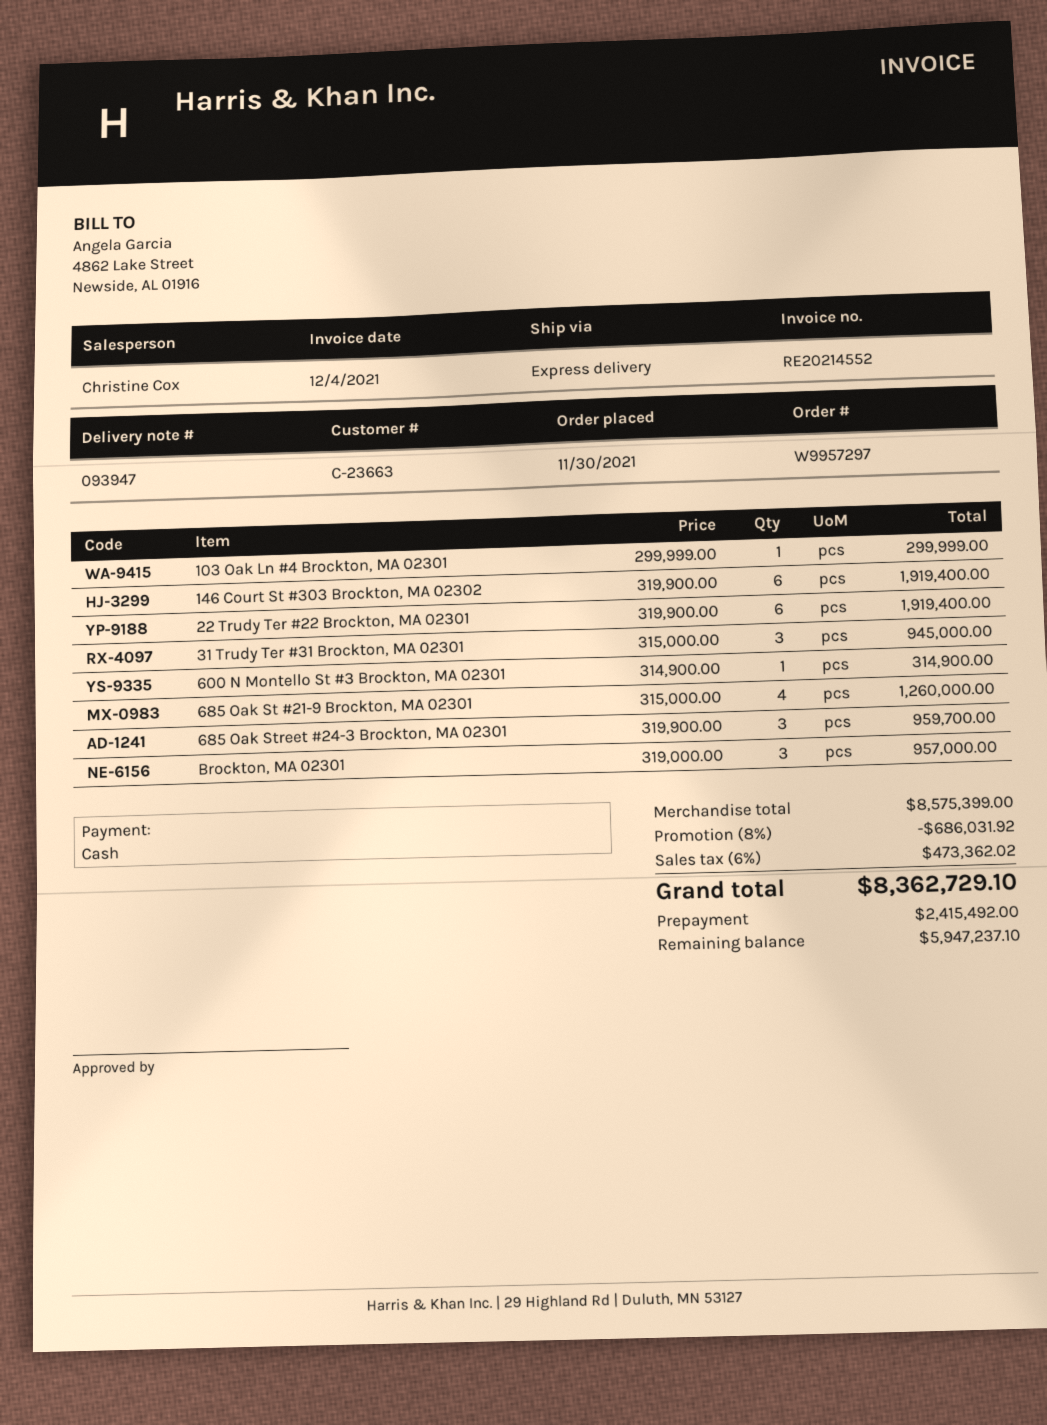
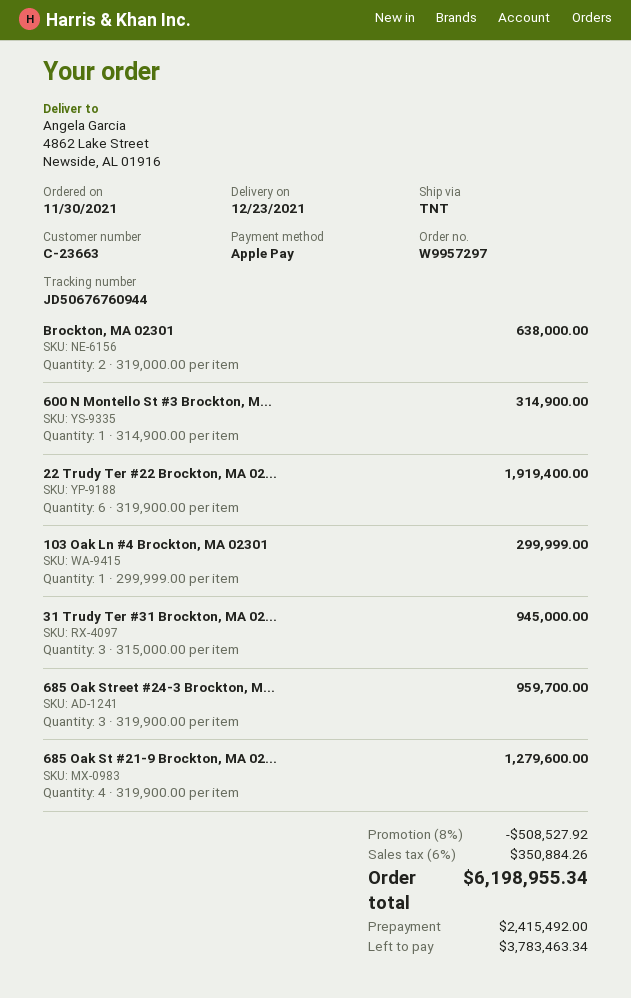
payment method: cash -> Apple Pay
shipping method: express -> TNT
146 Court St #303 Brockton, MA 02302: 6 x 319900.00 = 1919400.00 -> none
685 Oak St #21-9 Brockton, MA 02301: 4 x 315000.00 = 1260000.00 -> 4 x 319900.00 = 1279600.00
Brockton, MA 02301: 3 x 319000.00 = 957000.00 -> 2 x 319000.00 = 638000.00
discount: 8% = 686031.92 -> 8% = 508527.92
tax: 6% = 473362.02 -> 6% = 350884.26
total: 8362729.10 -> 6198955.34
balance: 5947237.10 -> 3783463.34

